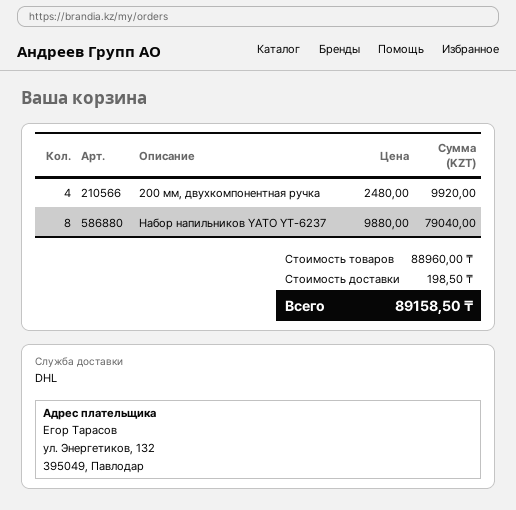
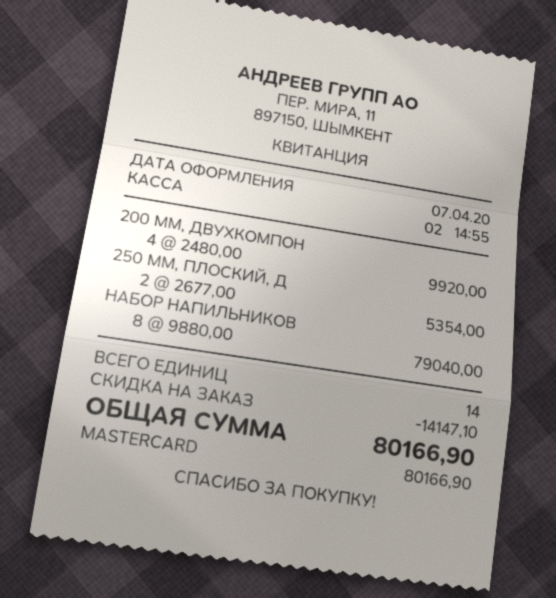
250 ММ, ПЛОСКИЙ, Д: none -> 2 x 2677.00 = 5354.00
discount: none -> 14147.10
shipping: 198.50 -> none
total: 89158.50 -> 80166.90

